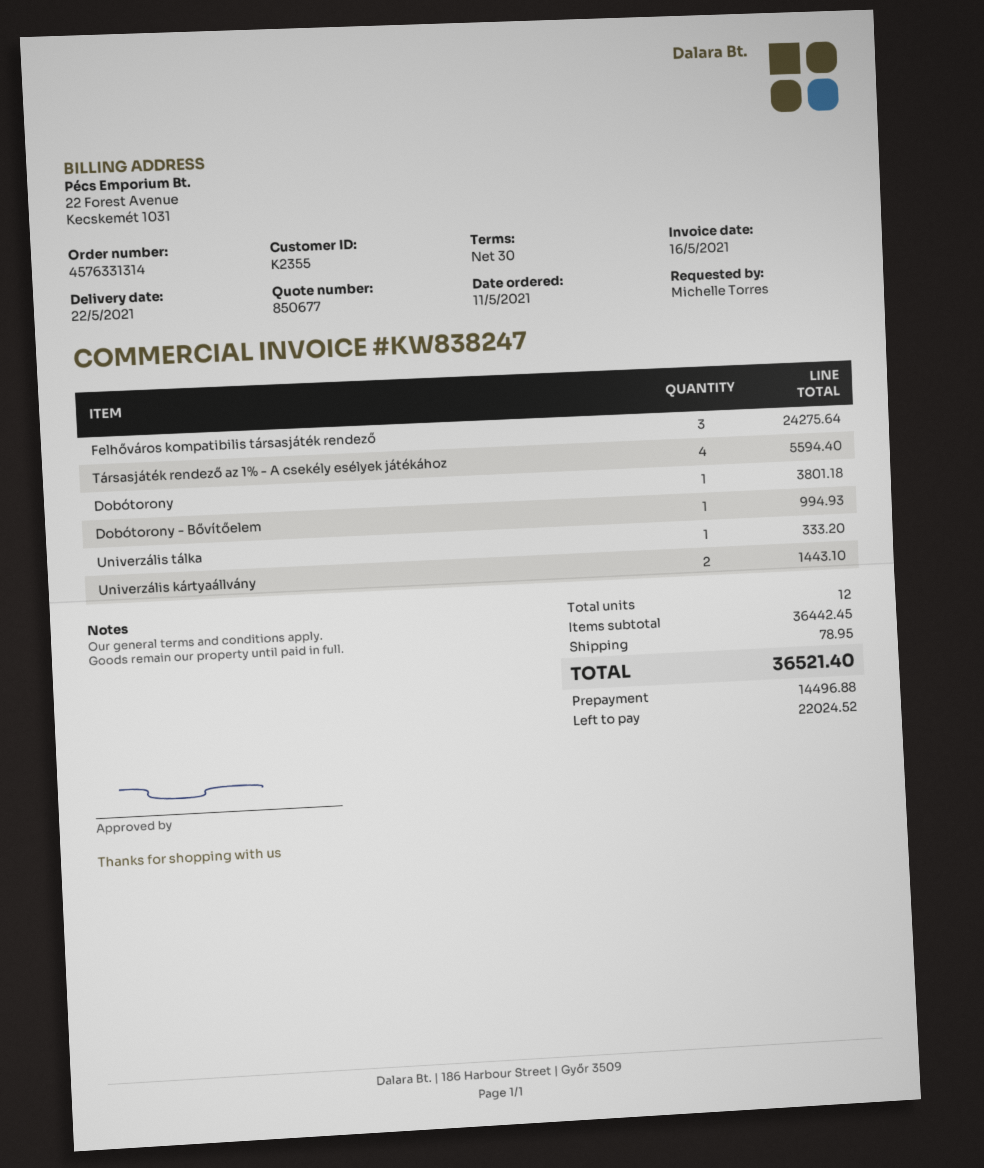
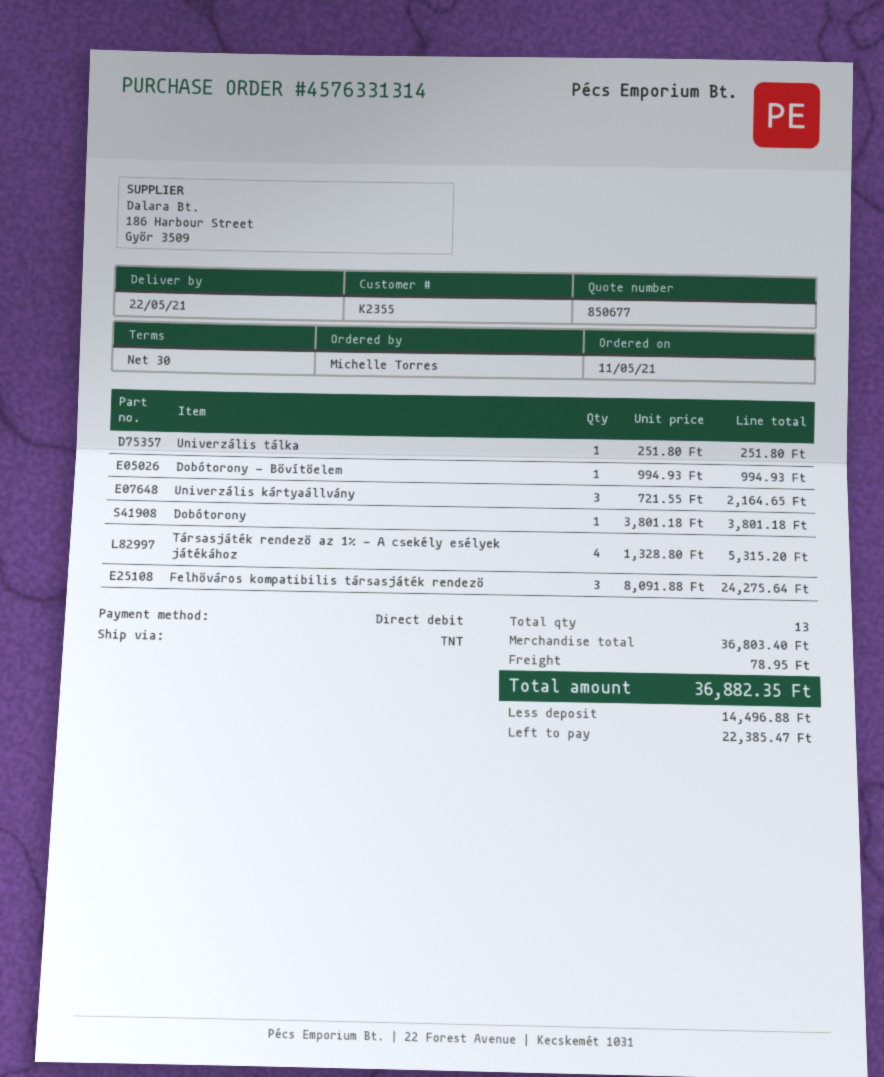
Társasjáték rendező az 1% - A csekély esélyek játékához: 4 for 5594.40 -> 4 for 5315.20
Univerzális tálka: 1 for 333.20 -> 1 for 251.80
Univerzális kártyaállvány: 2 for 1443.10 -> 3 for 2164.65
total quantity: 12 -> 13
subtotal: 36442.45 -> 36803.40
total: 36521.40 -> 36882.35
balance: 22024.52 -> 22385.47

